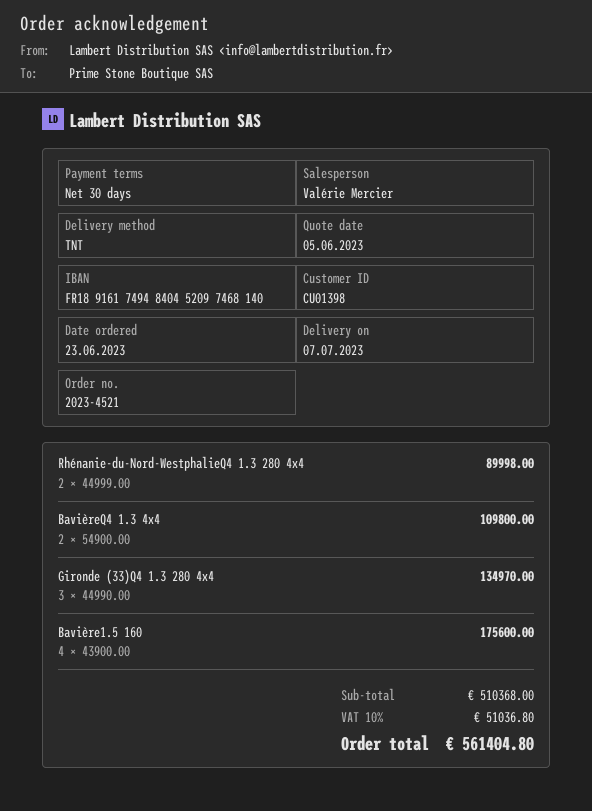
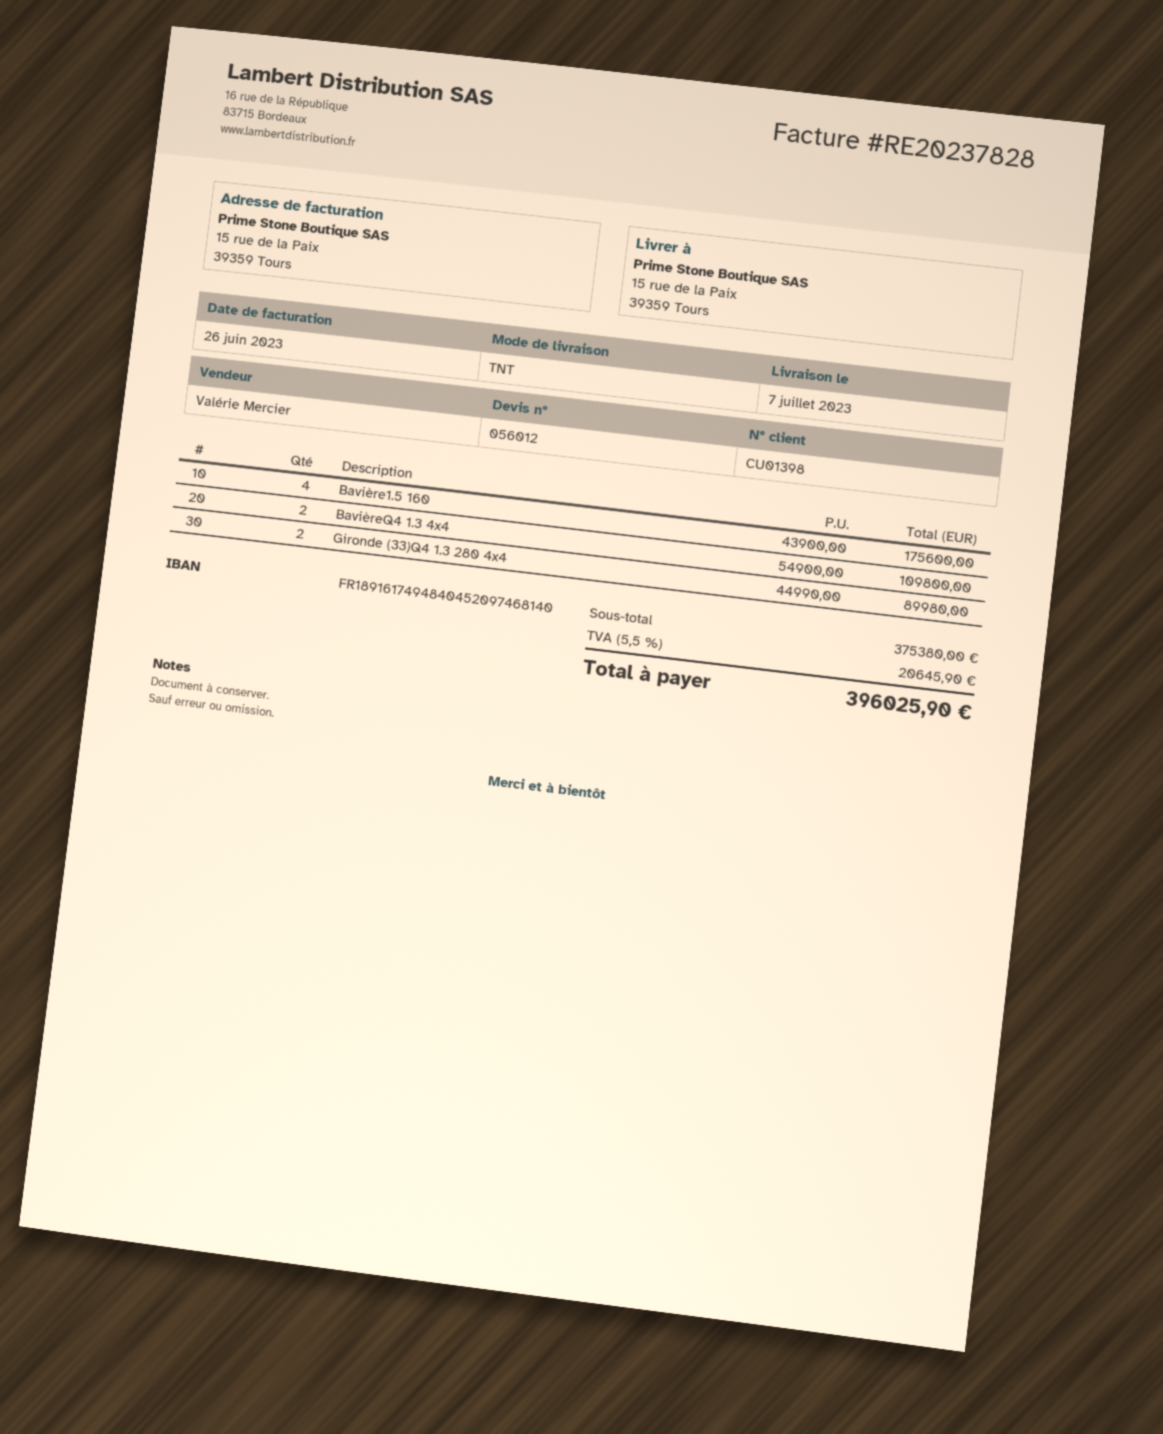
Rhénanie-du-Nord-WestphalieQ4 1.3 280 4x4: 2 x 44999.00 = 89998.00 -> none
Gironde (33)Q4 1.3 280 4x4: 3 x 44990.00 = 134970.00 -> 2 x 44990.00 = 89980.00
subtotal: 510368.00 -> 375380.00
tax: 10% = 51036.80 -> 5.5% = 20645.90
total: 561404.80 -> 396025.90

